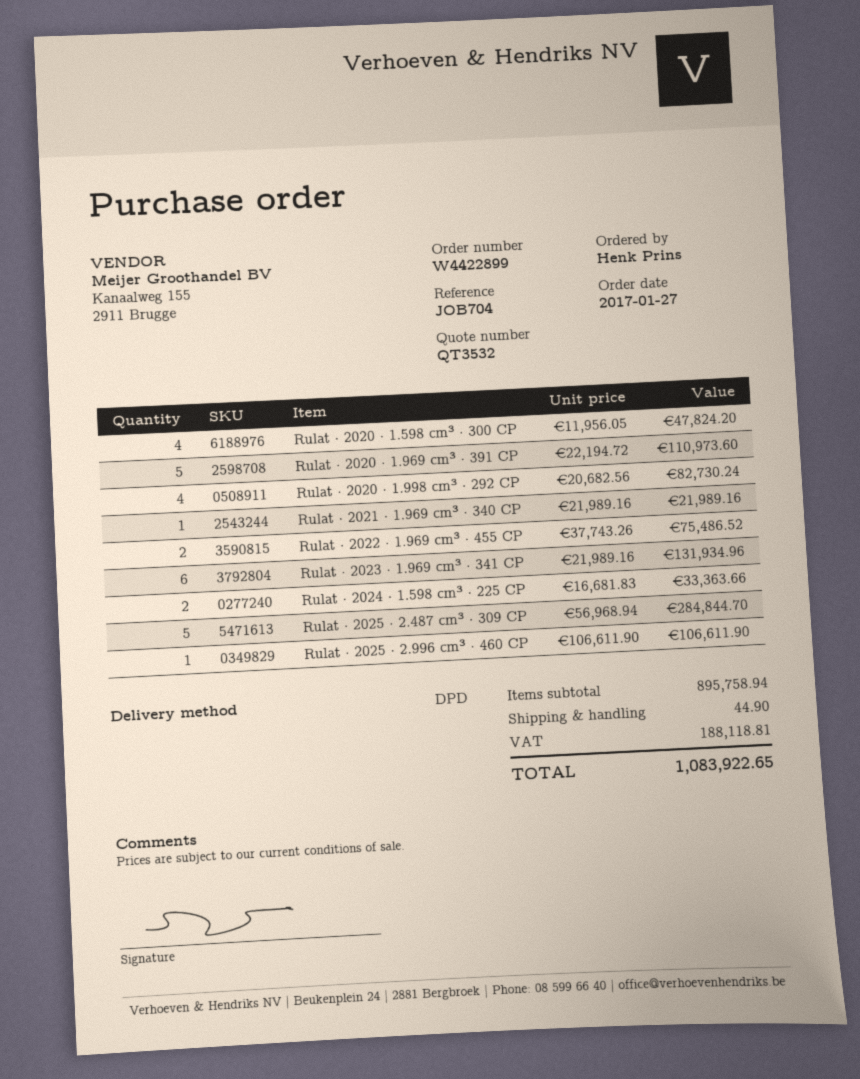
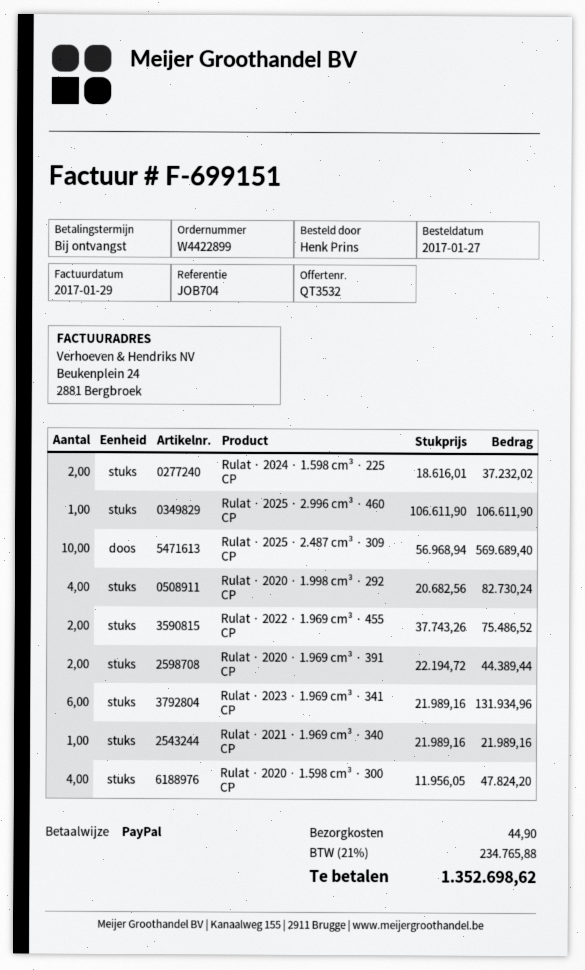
Rulat · 2020 · 1.969 cm³ · 391 CP: 5 x 22194.72 = 110973.60 -> 2 x 22194.72 = 44389.44
Rulat · 2024 · 1.598 cm³ · 225 CP: 2 x 16681.83 = 33363.66 -> 2 x 18616.01 = 37232.02
Rulat · 2025 · 2.487 cm³ · 309 CP: 5 x 56968.94 = 284844.70 -> 10 x 56968.94 = 569689.40
tax: 188118.81 -> 234765.88
total: 1083922.65 -> 1352698.62

